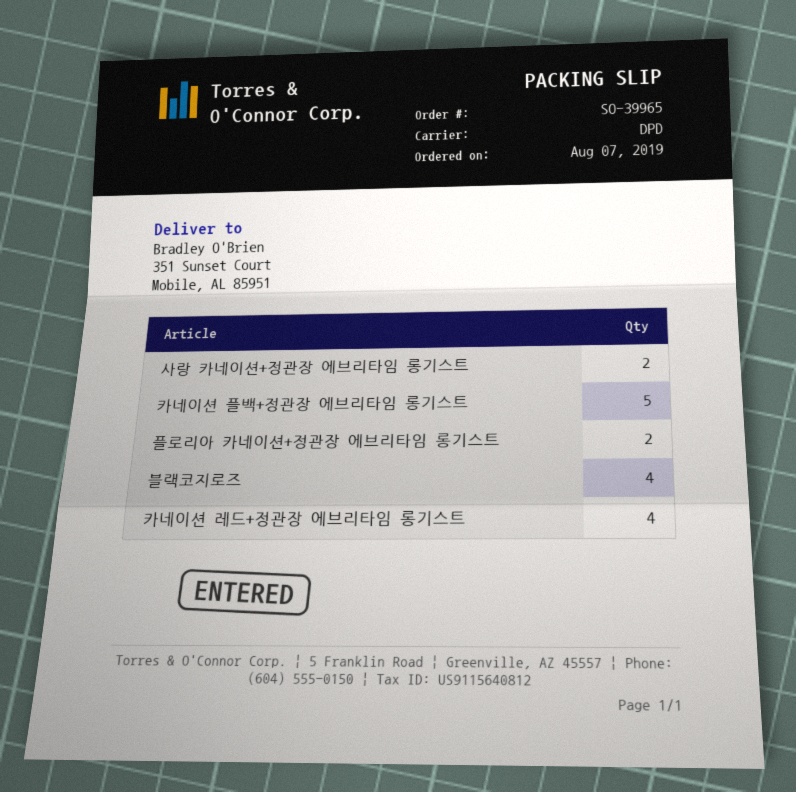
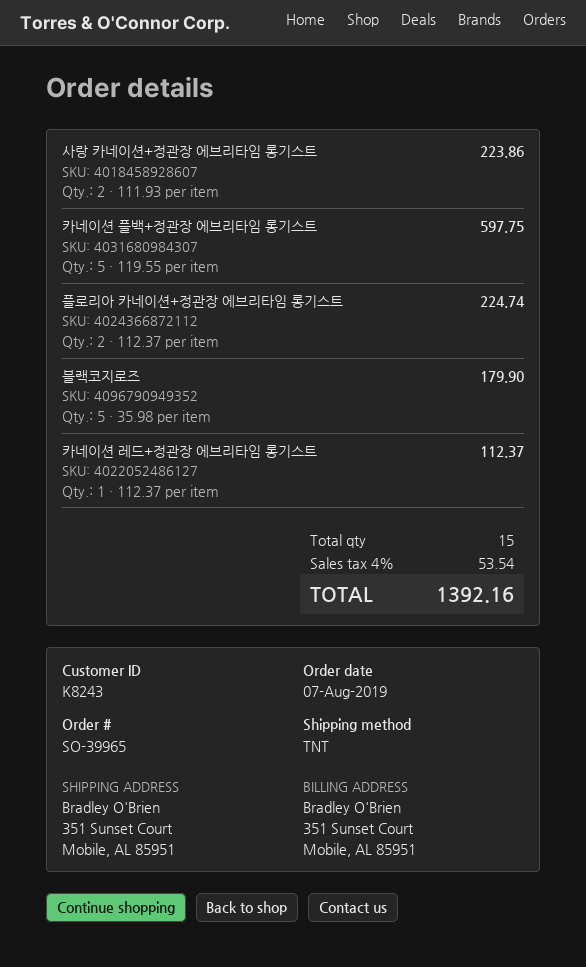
shipping method: DPD -> TNT
블랙코지로즈: 4 -> 5
카네이션 레드+정관장 에브리타임 롱기스트: 4 -> 1

